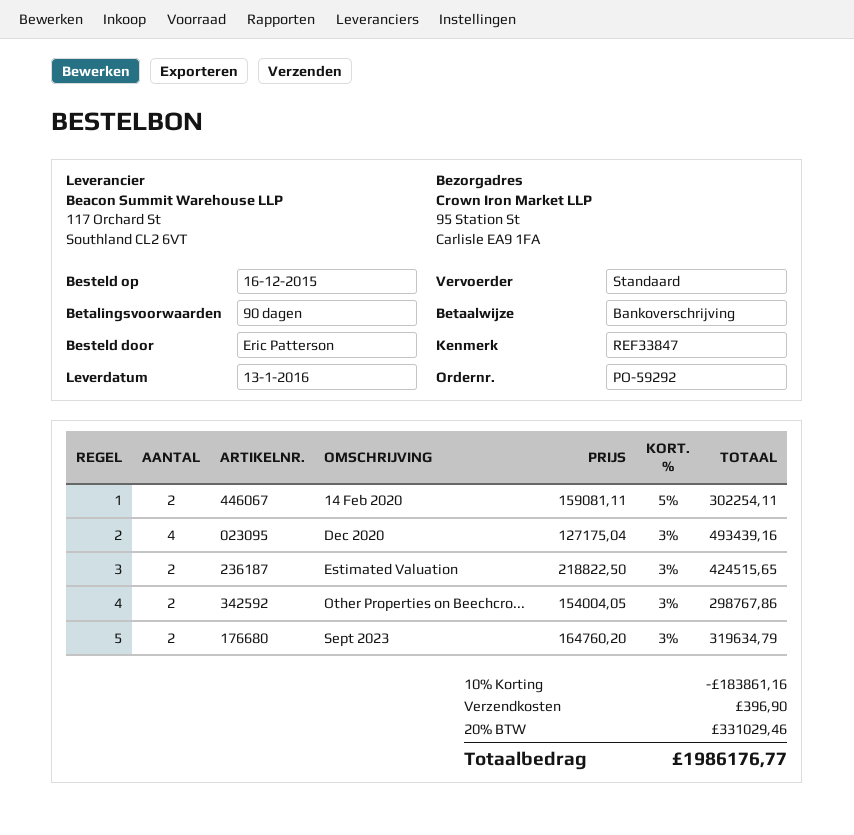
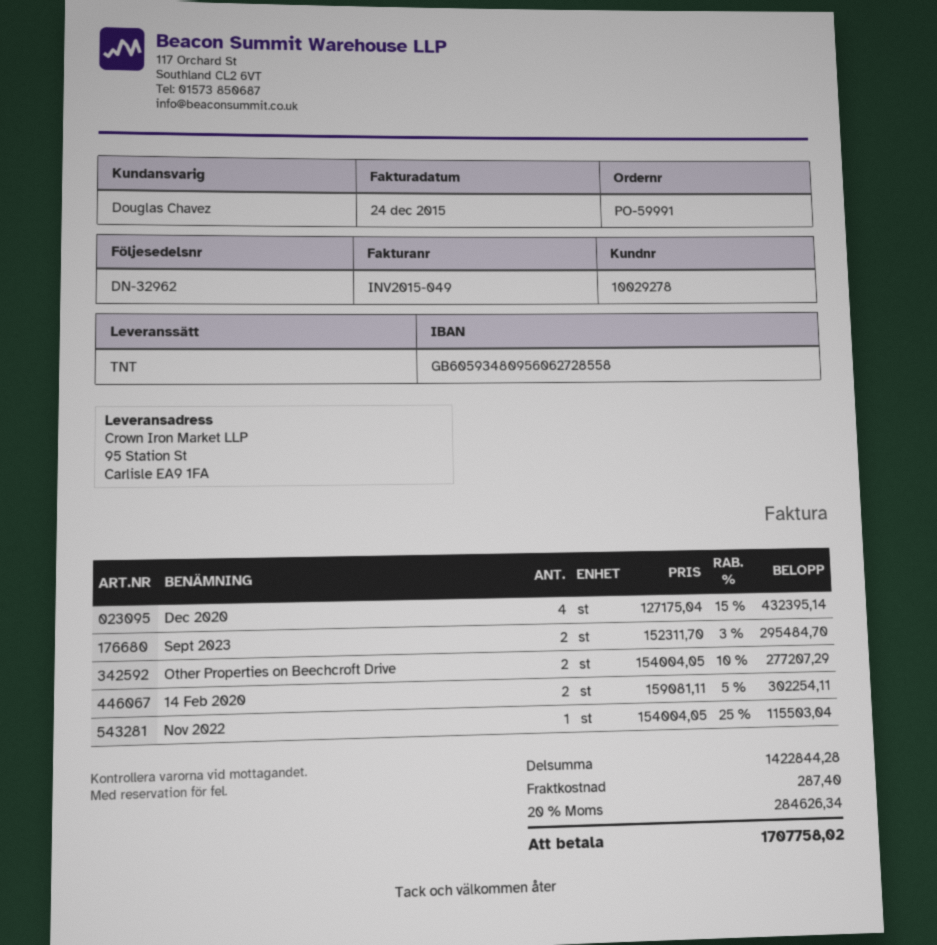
order number: PO-59292 -> PO-59991
shipping method: standard -> TNT
Dec 2020: 4 x 127175.04 - 3% = 493439.16 -> 4 x 127175.04 - 15% = 432395.14
Estimated Valuation: 2 x 218822.50 - 3% = 424515.65 -> none
Other Properties on Beechcro...: 2 x 154004.05 - 3% = 298767.86 -> 2 x 154004.05 - 10% = 277207.29
Sept 2023: 2 x 164760.20 - 3% = 319634.79 -> 2 x 152311.70 - 3% = 295484.70
Nov 2022: none -> 1 x 154004.05 - 25% = 115503.04
discount: 10% = 183861.16 -> none
shipping: 396.90 -> 287.40
tax: 20% = 331029.46 -> 20% = 284626.34
total: 1986176.77 -> 1707758.02

